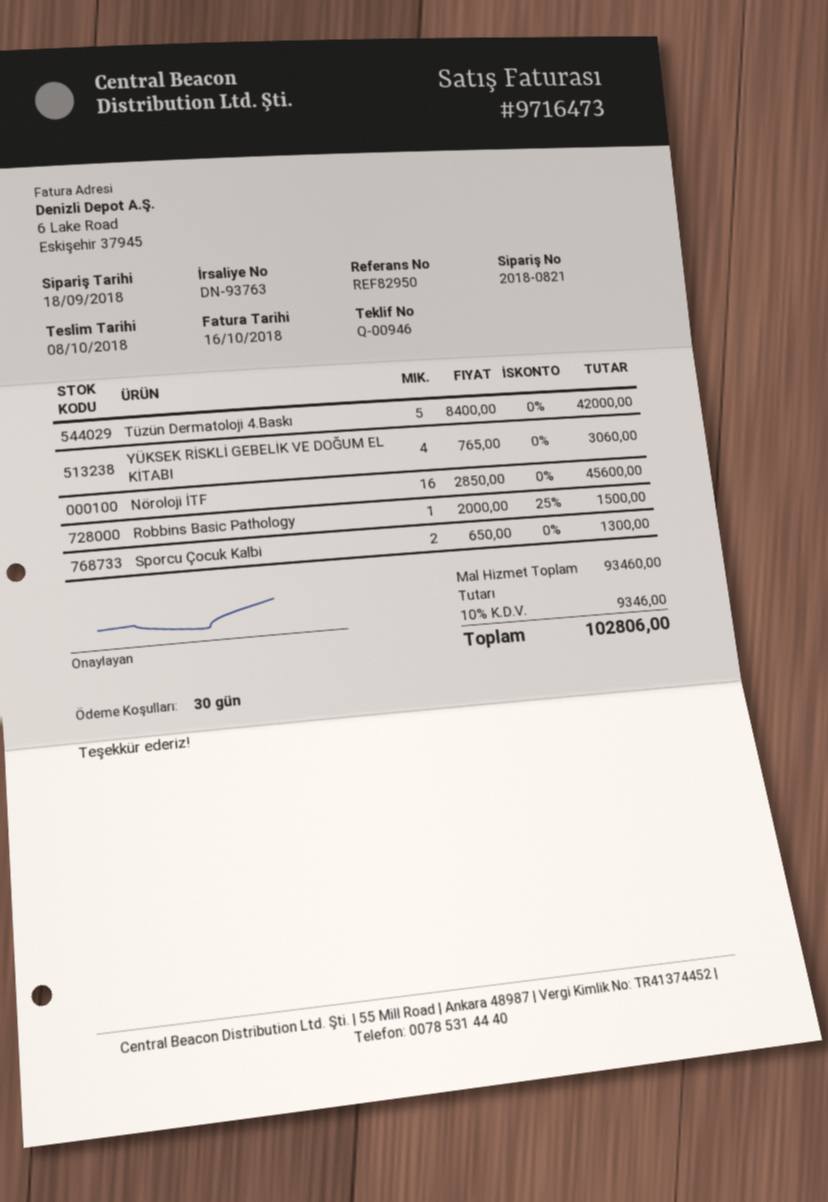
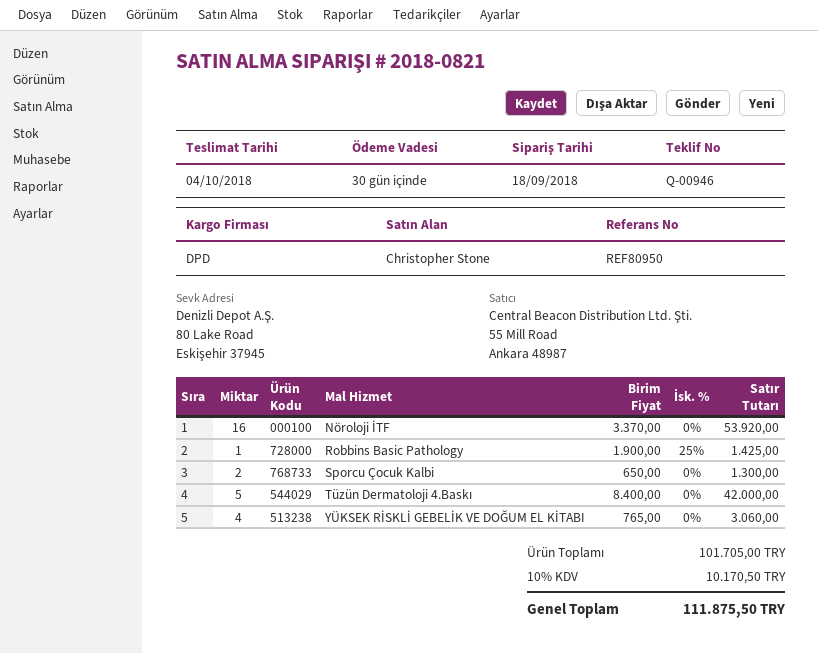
delivery date: 2018-10-08 -> 2018-10-04
reference: REF82950 -> REF80950
Nöroloji İTF: 16 x 2850.00 = 45600.00 -> 16 x 3370.00 = 53920.00
Robbins Basic Pathology: 1 x 2000.00 - 25% = 1500.00 -> 1 x 1900.00 - 25% = 1425.00
subtotal: 93460.00 -> 101705.00
tax: 10% = 9346.00 -> 10% = 10170.50
total: 102806.00 -> 111875.50

